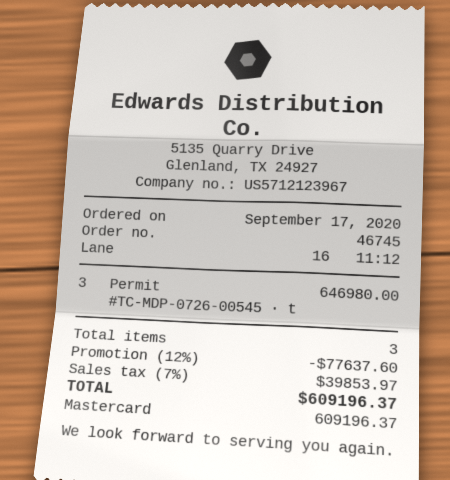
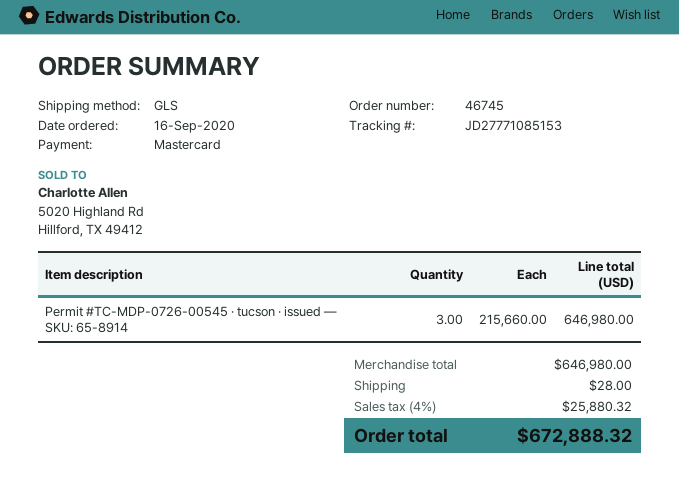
order date: 2020-09-17 -> 2020-09-16
discount: 12% = 77637.60 -> none
shipping: none -> 28.00
tax: 7% = 39853.97 -> 4% = 25880.32
total: 609196.37 -> 672888.32

